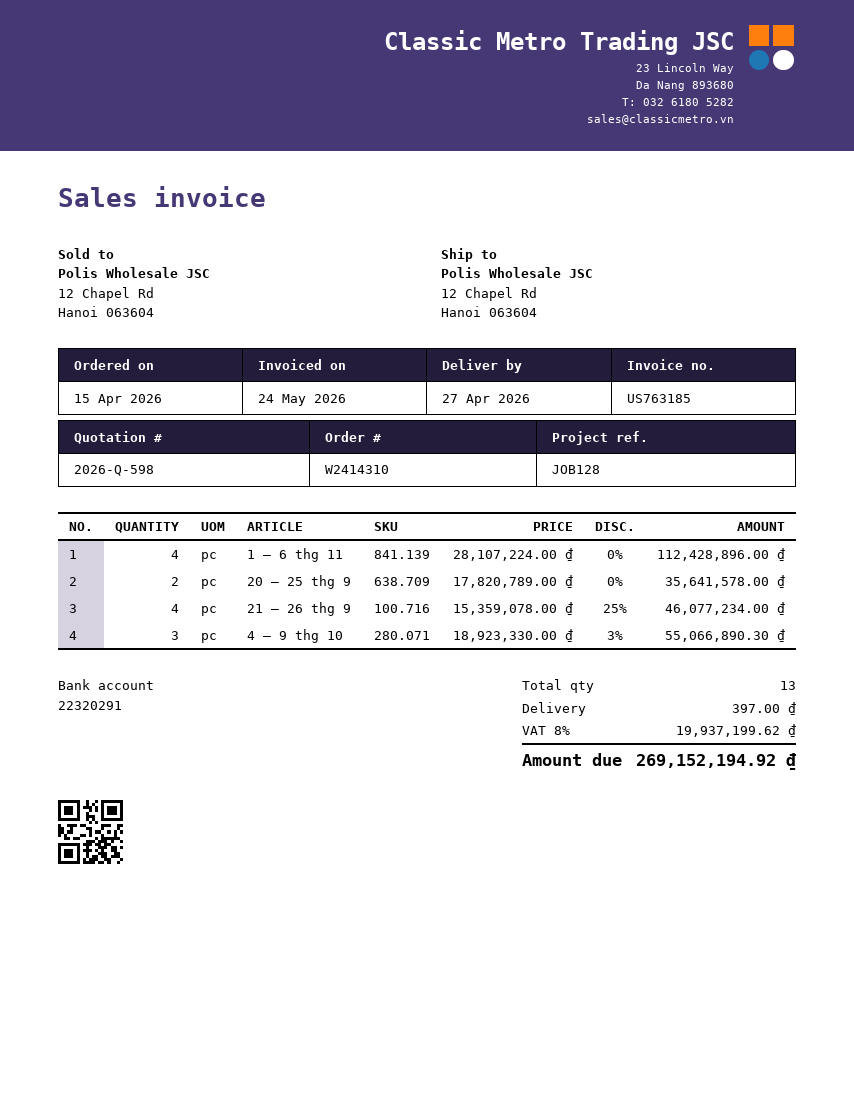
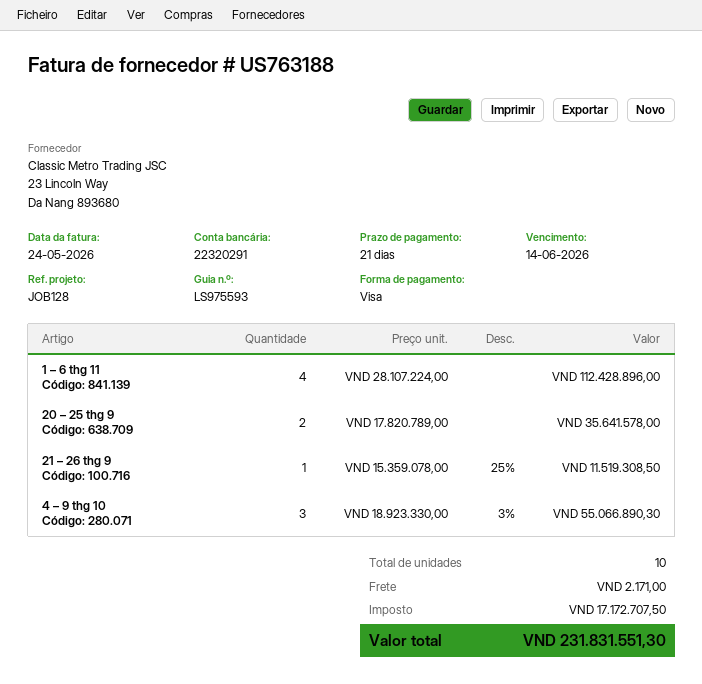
invoice number: US763185 -> US763188
21 – 26 thg 9: 4 x 15359078.00 - 25% = 46077234.00 -> 1 x 15359078.00 - 25% = 11519308.50
total quantity: 13 -> 10
shipping: 397.00 -> 2171.00
tax: 19937199.62 -> 17172707.50
total: 269152194.92 -> 231831551.30

